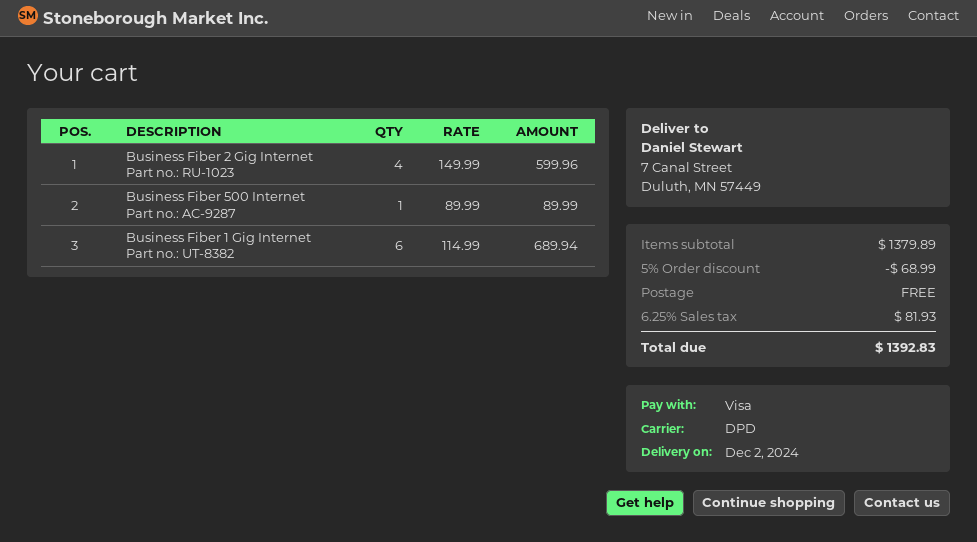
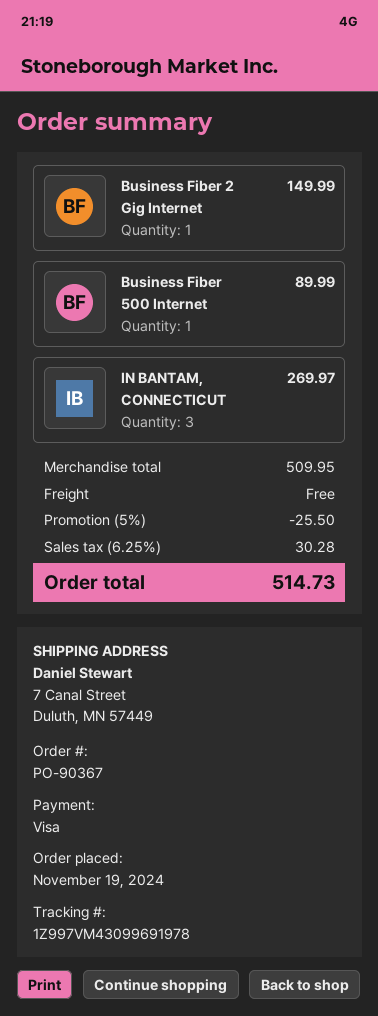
Business Fiber 2 Gig Internet: 4 for 599.96 -> 1 for 149.99
Business Fiber 1 Gig Internet: 6 for 689.94 -> none
IN BANTAM, CONNECTICUT: none -> 3 for 269.97
subtotal: 1379.89 -> 509.95
discount: 5% = 68.99 -> 5% = 25.50
tax: 6.25% = 81.93 -> 6.25% = 30.28
total: 1392.83 -> 514.73

